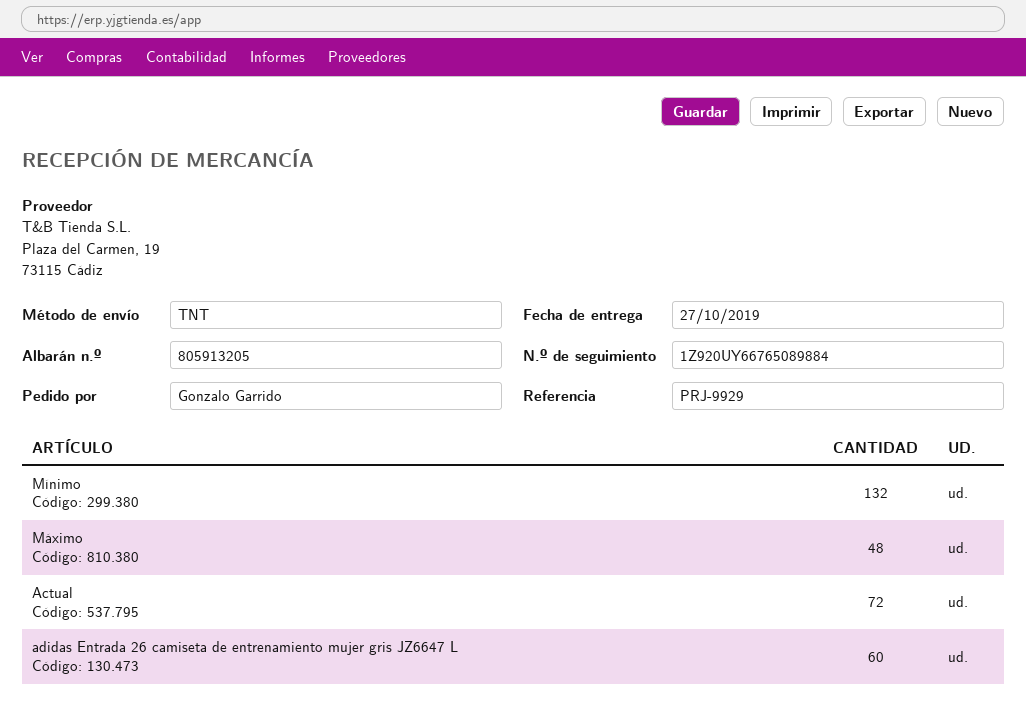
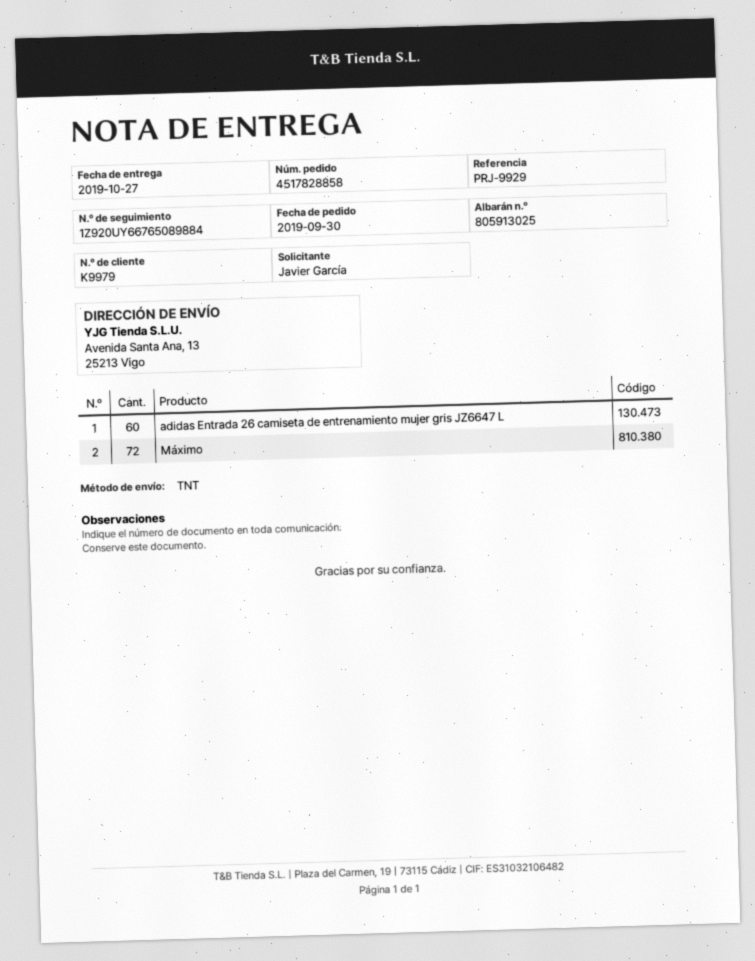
delivery note number: 805913205 -> 805913025
ordered by: Gonzalo Garrido -> Javier García
Mínimo: 132 -> none
Máximo: 48 -> 72
Actual: 72 -> none

